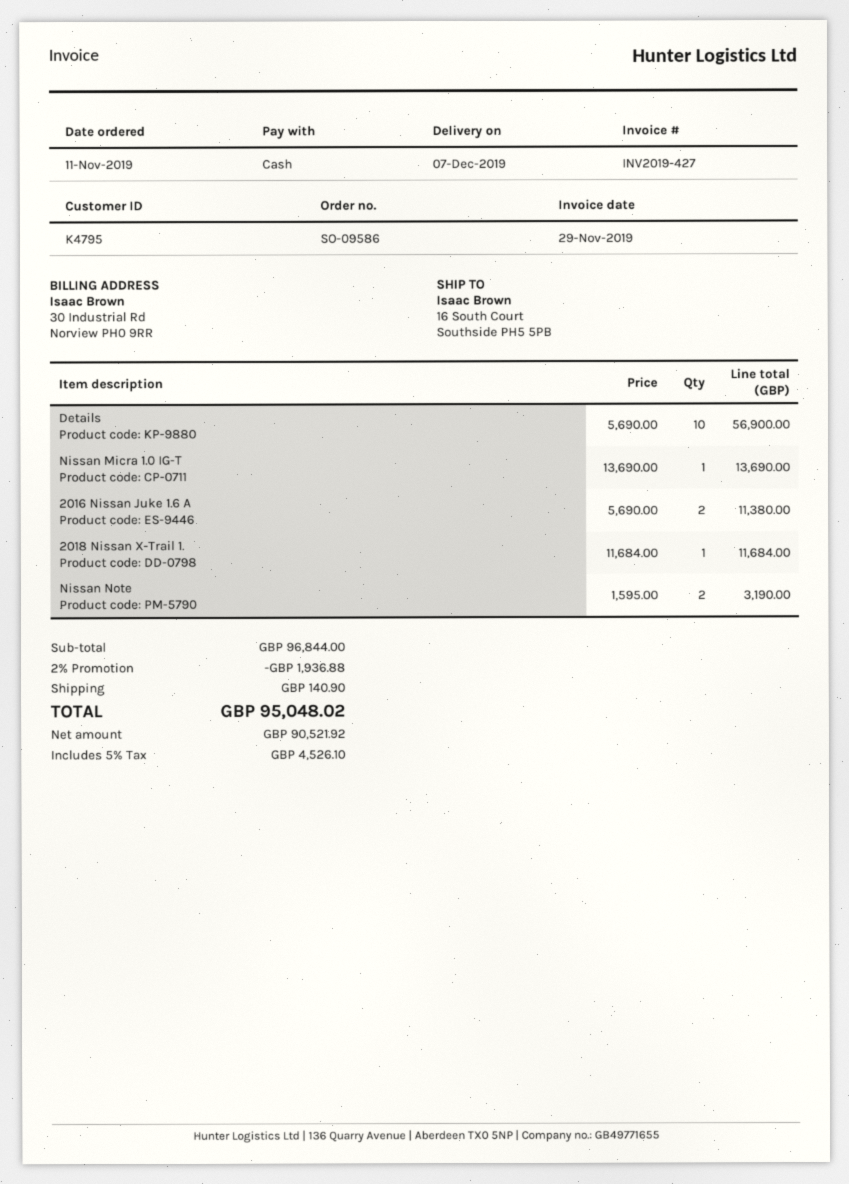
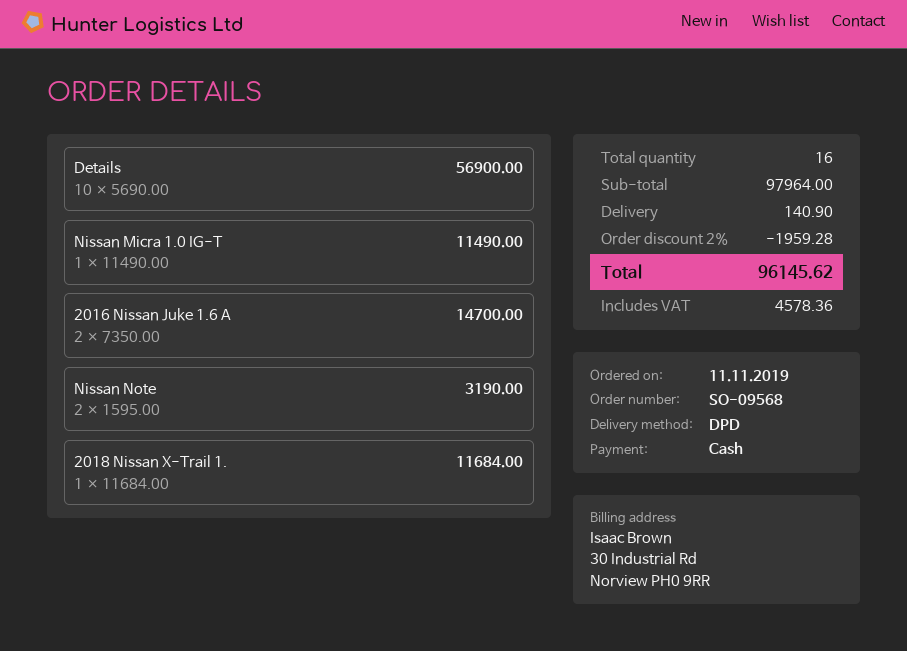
order number: SO-09586 -> SO-09568
Nissan Micra 1.0 IG-T: 1 x 13690.00 = 13690.00 -> 1 x 11490.00 = 11490.00
2016 Nissan Juke 1.6 A: 2 x 5690.00 = 11380.00 -> 2 x 7350.00 = 14700.00
subtotal: 96844.00 -> 97964.00
discount: 2% = 1936.88 -> 2% = 1959.28
tax: 4526.10 -> 4578.36
total: 95048.02 -> 96145.62

